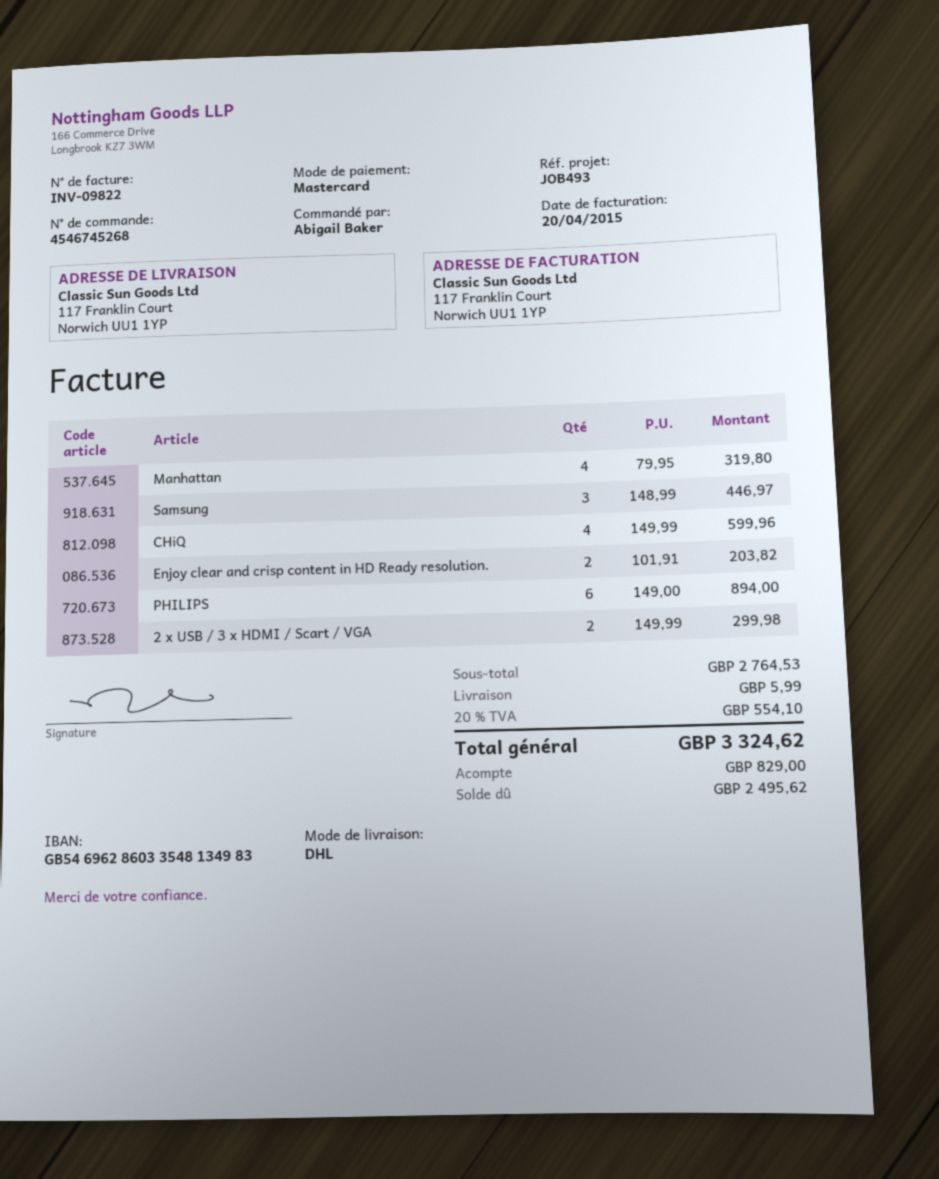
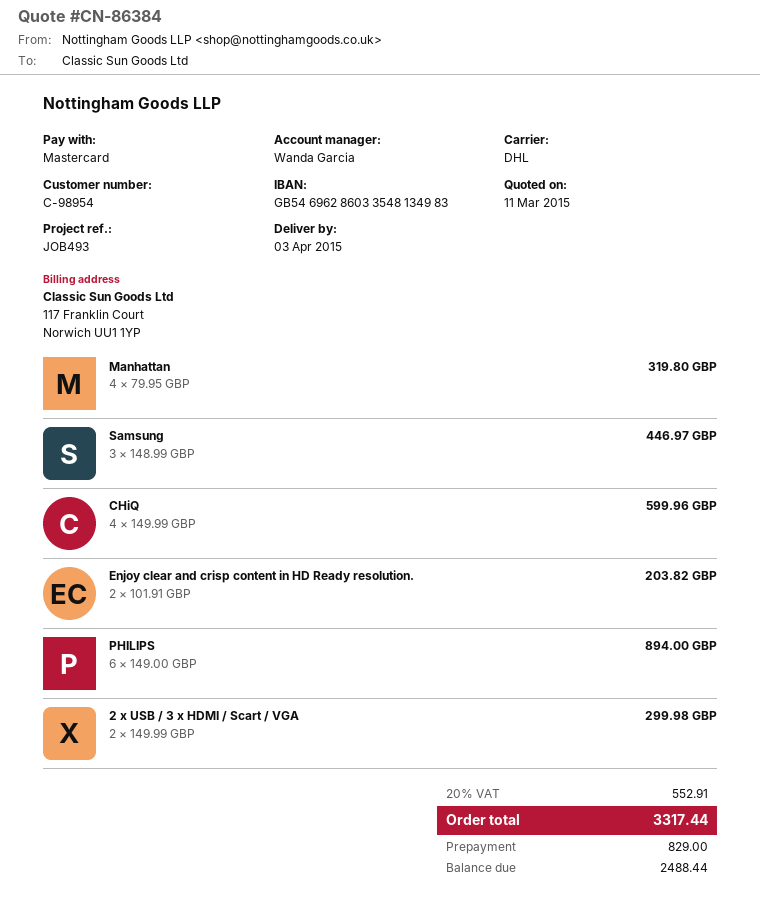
shipping: 5.99 -> none
tax: 20% = 554.10 -> 20% = 552.91
total: 3324.62 -> 3317.44
balance: 2495.62 -> 2488.44

